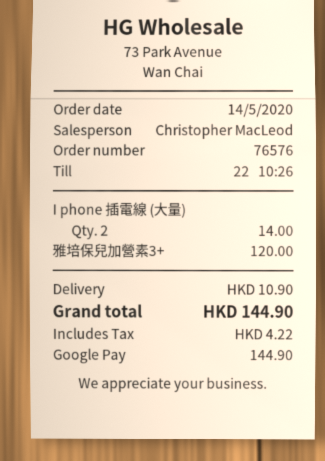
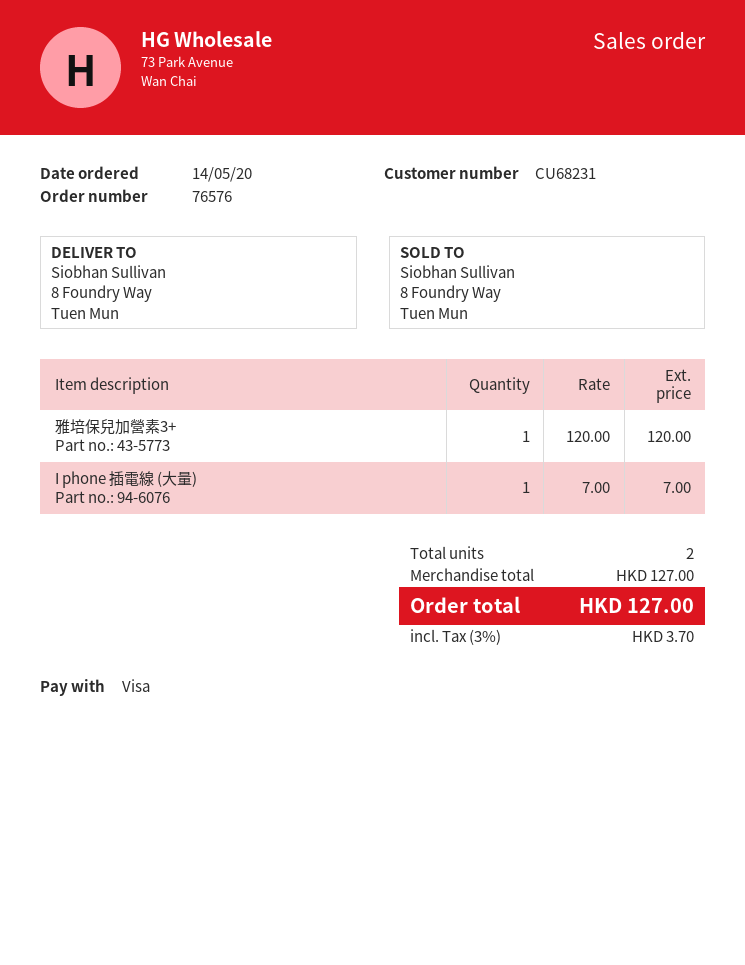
payment method: Google Pay -> Visa
I phone 插電線 (大量): 2 for 14.00 -> 1 for 7.00
shipping: 10.90 -> none
tax: 4.22 -> 3.70
total: 144.90 -> 127.00

